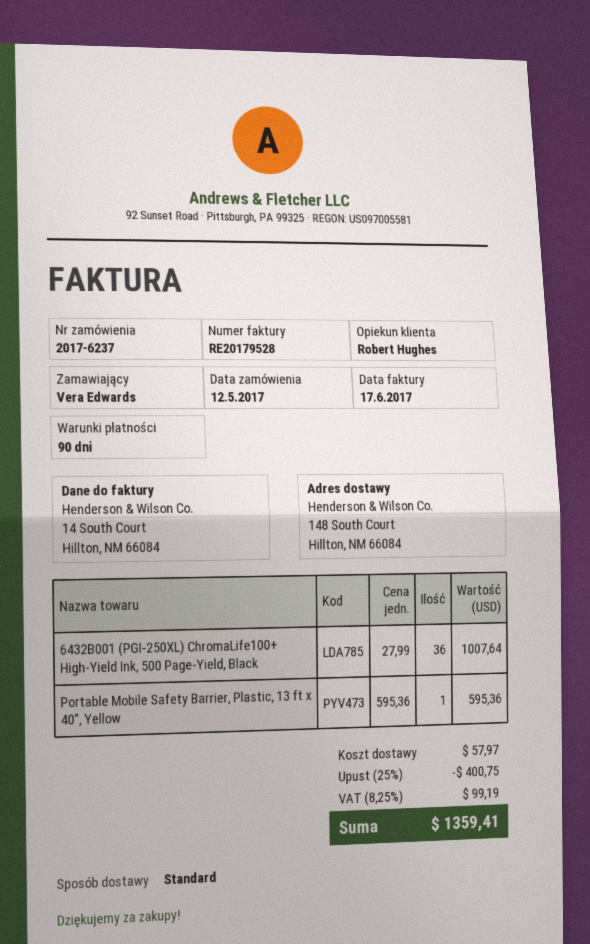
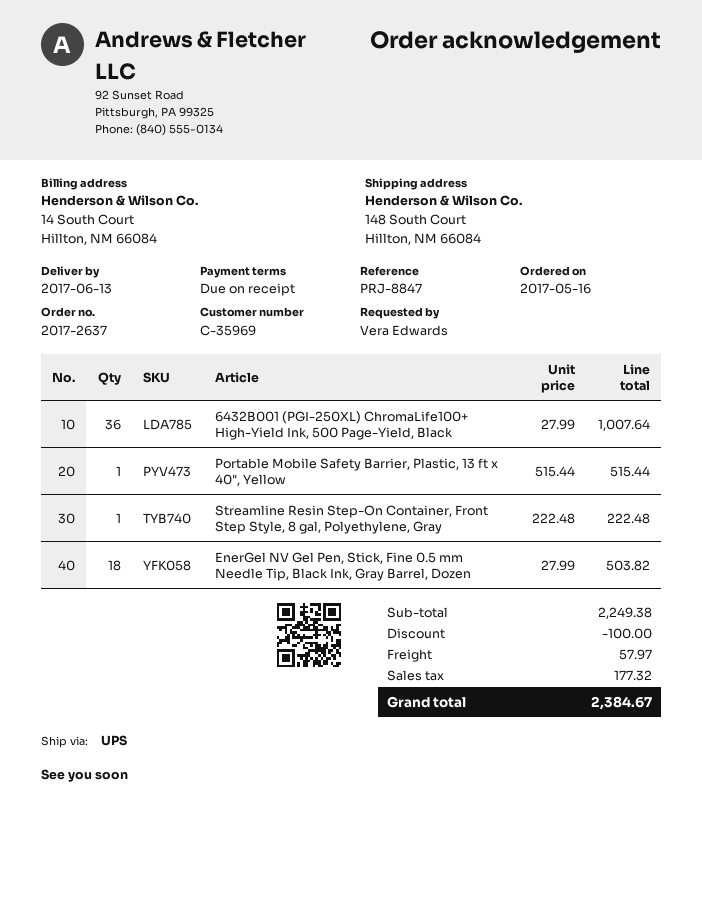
order number: 2017-6237 -> 2017-2637
order date: 2017-05-12 -> 2017-05-16
payment terms: 90 days -> on receipt
shipping method: standard -> UPS
Portable Mobile Safety Barrier, Plastic, 13 ft x 40", Yellow: 1 x 595.36 = 595.36 -> 1 x 515.44 = 515.44
Streamline Resin Step-On Container, Front Step Style, 8 gal, Polyethylene, Gray: none -> 1 x 222.48 = 222.48
EnerGel NV Gel Pen, Stick, Fine 0.5 mm Needle Tip, Black Ink, Gray Barrel, Dozen: none -> 18 x 27.99 = 503.82
discount: 400.75 -> 100.00
tax: 99.19 -> 177.32
total: 1359.41 -> 2384.67

